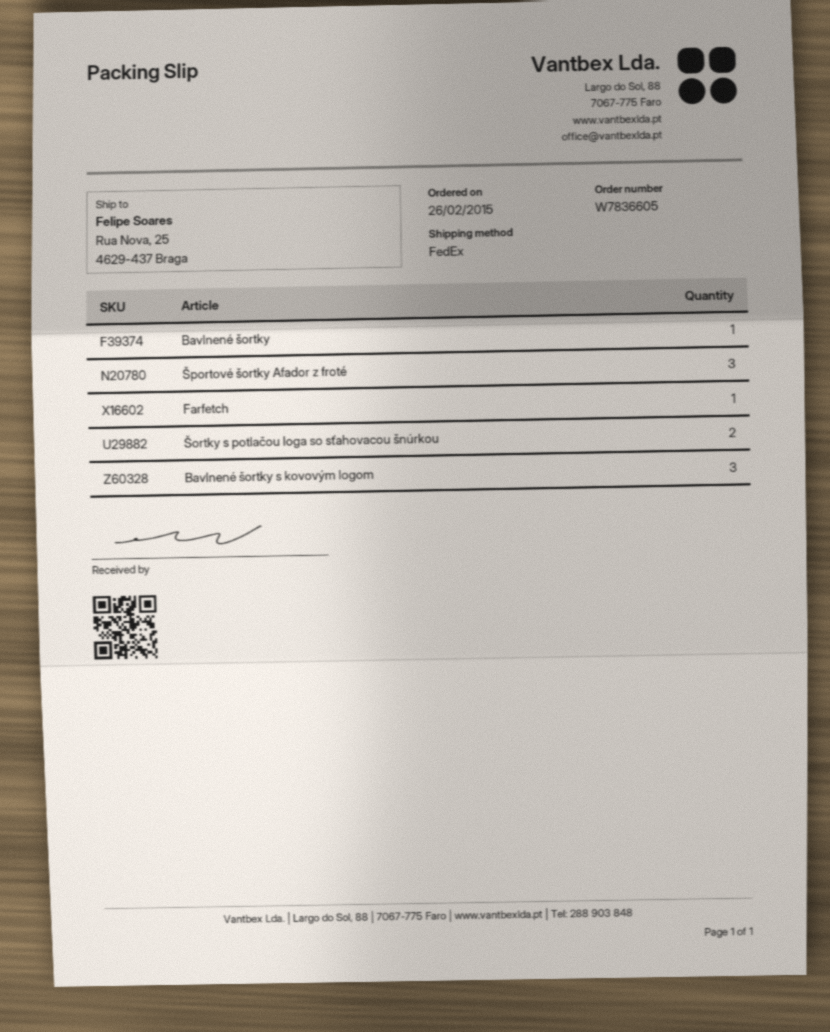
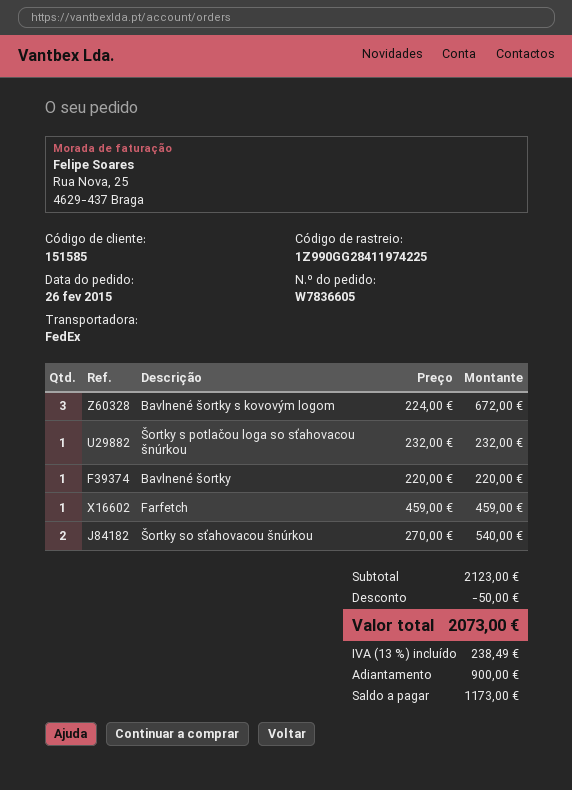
Športové šortky Afador z froté: 3 -> none
Šortky s potlačou loga so sťahovacou šnúrkou: 2 -> 1
Šortky so sťahovacou šnúrkou: none -> 2

